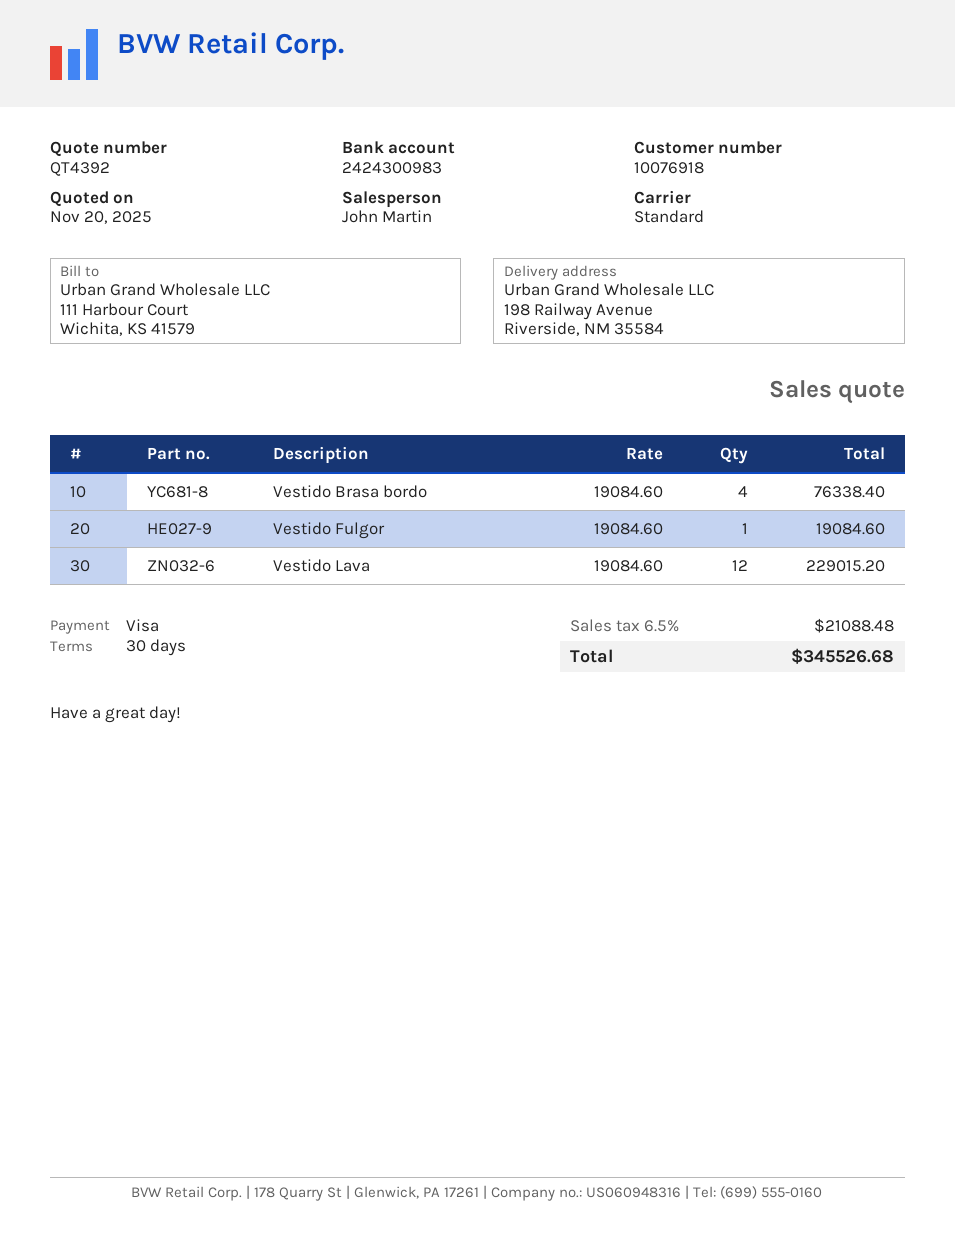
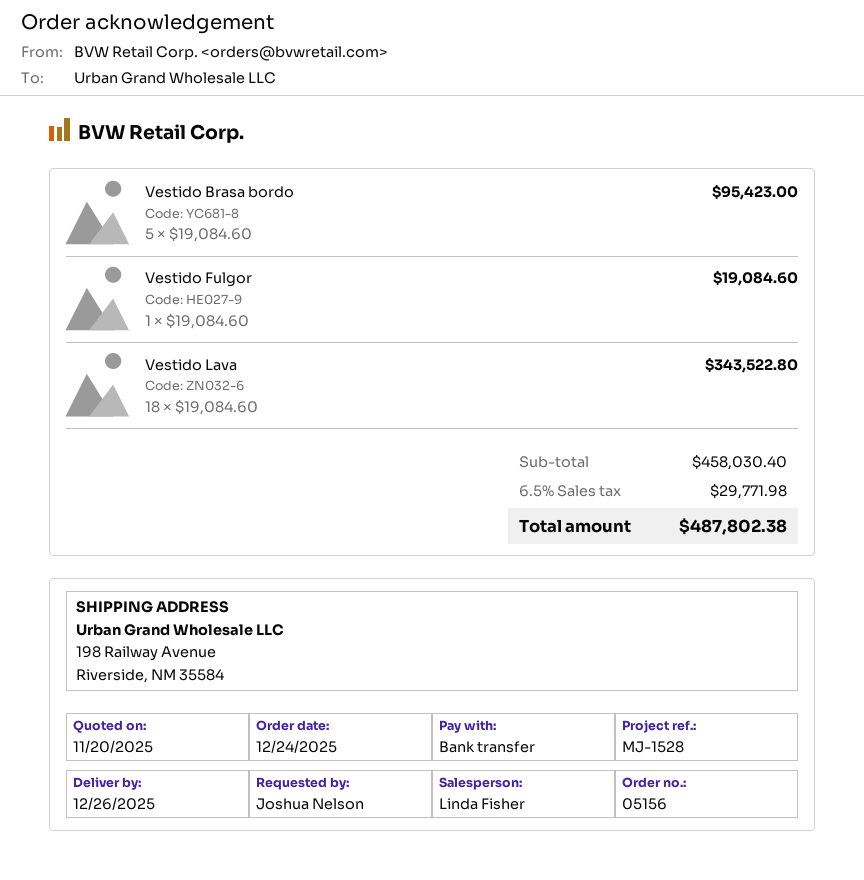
sales rep: John Martin -> Linda Fisher
payment method: Visa -> bank transfer
Vestido Brasa bordo: 4 x 19084.60 = 76338.40 -> 5 x 19084.60 = 95423.00
Vestido Lava: 12 x 19084.60 = 229015.20 -> 18 x 19084.60 = 343522.80
tax: 6.5% = 21088.48 -> 6.5% = 29771.98
total: 345526.68 -> 487802.38

